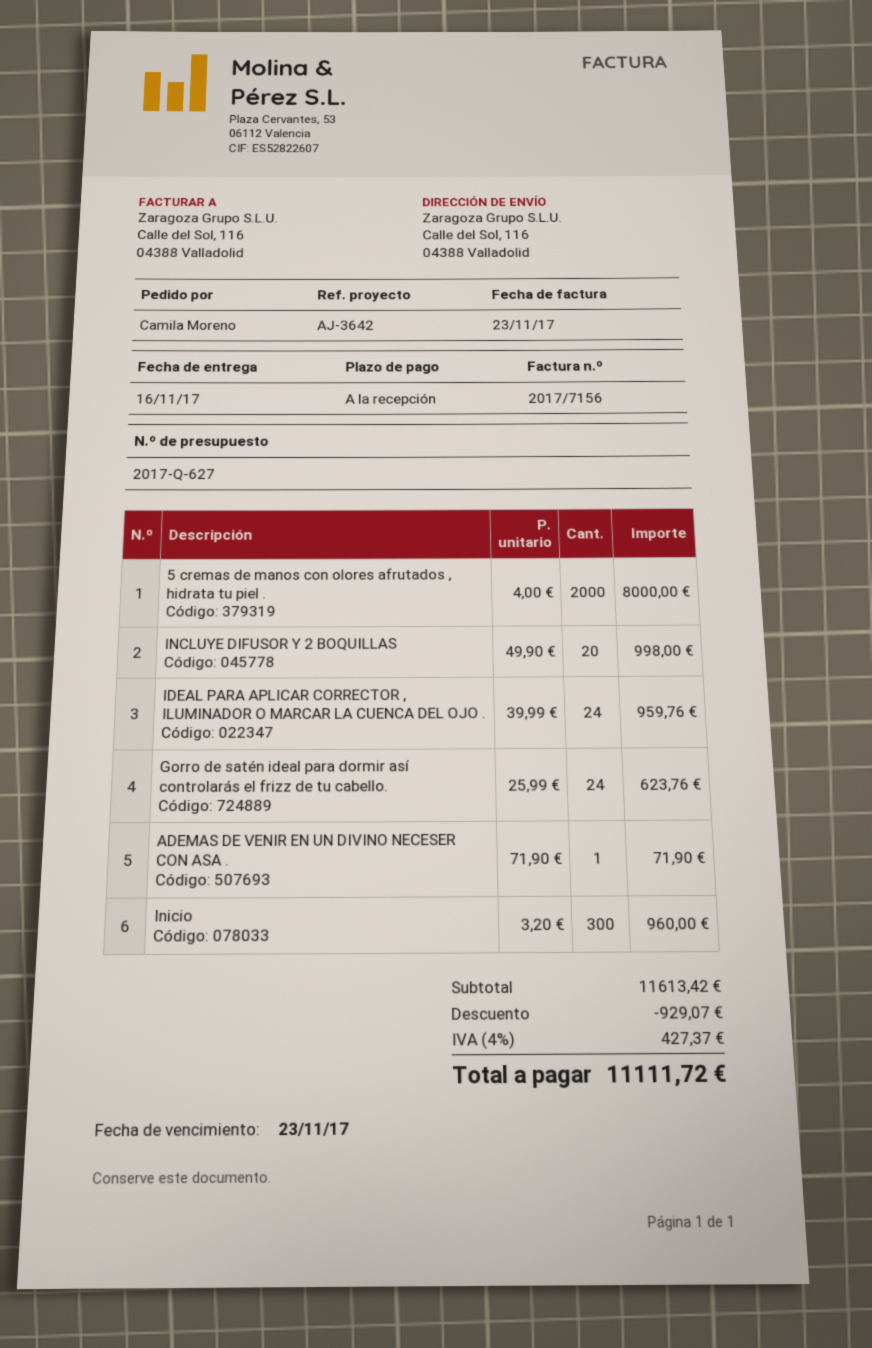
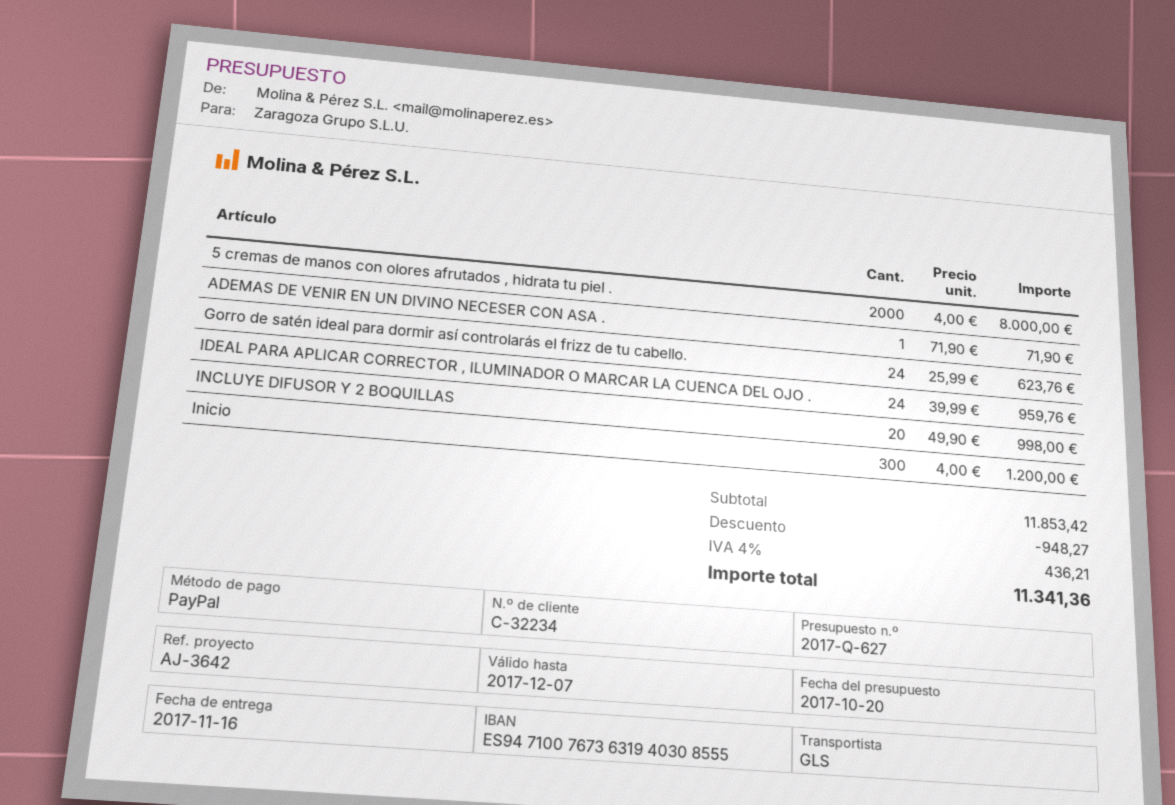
Inicio: 300 x 3.20 = 960.00 -> 300 x 4.00 = 1200.00
subtotal: 11613.42 -> 11853.42
discount: 929.07 -> 948.27
tax: 4% = 427.37 -> 4% = 436.21
total: 11111.72 -> 11341.36

